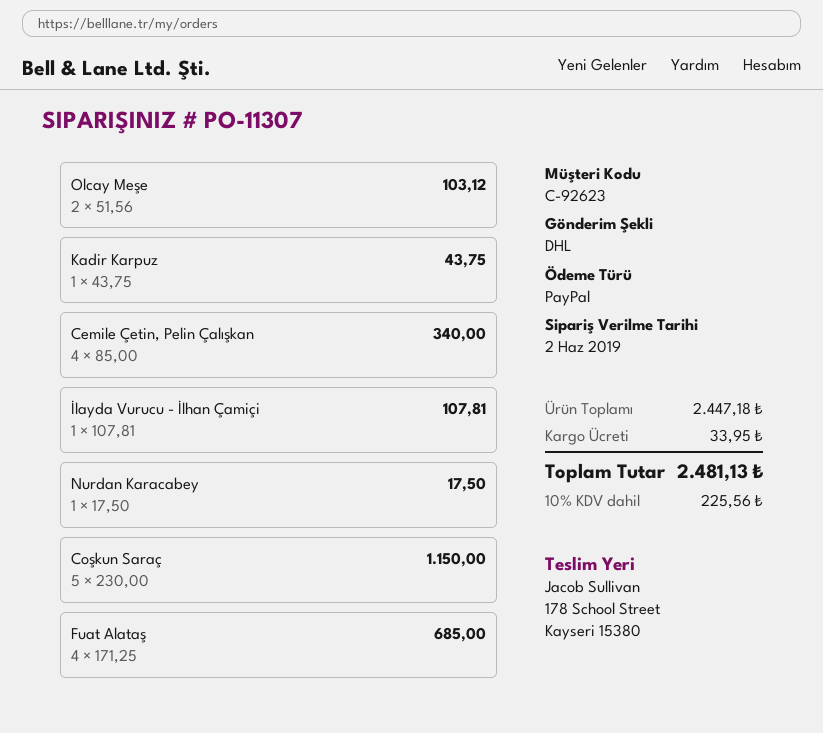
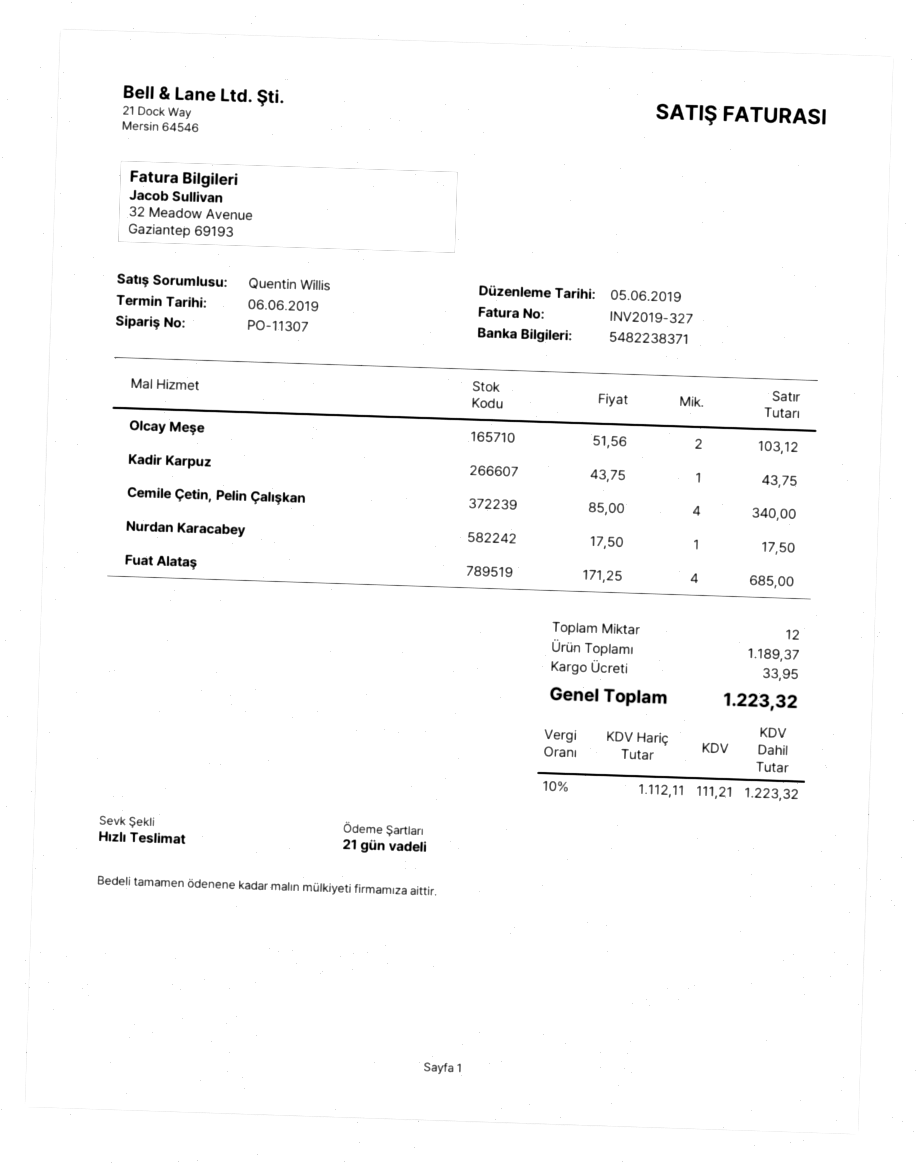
shipping method: DHL -> express
İlayda Vurucu - İlhan Çamiçi: 1 x 107.81 = 107.81 -> none
Coşkun Saraç: 5 x 230.00 = 1150.00 -> none
subtotal: 2447.18 -> 1189.37
tax: 10% = 225.56 -> 10% = 111.21
total: 2481.13 -> 1223.32

